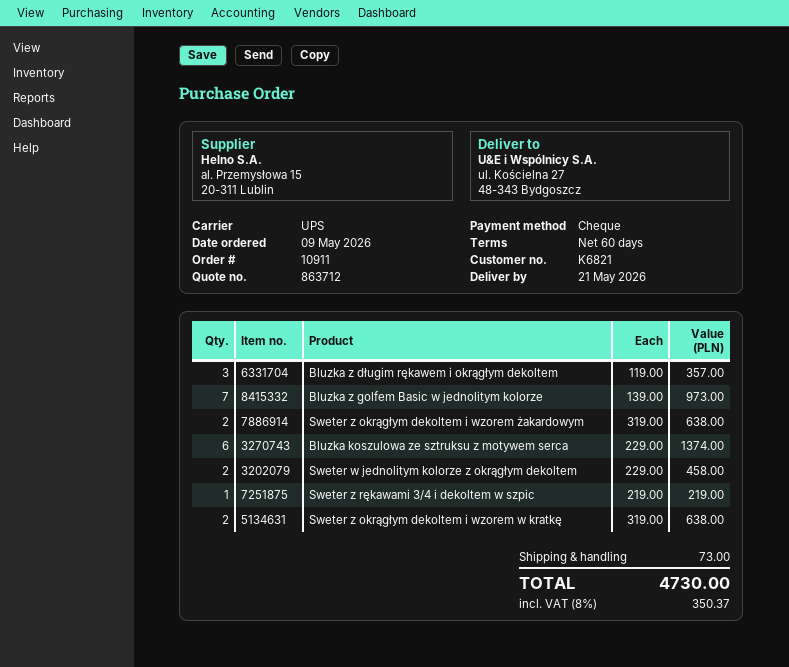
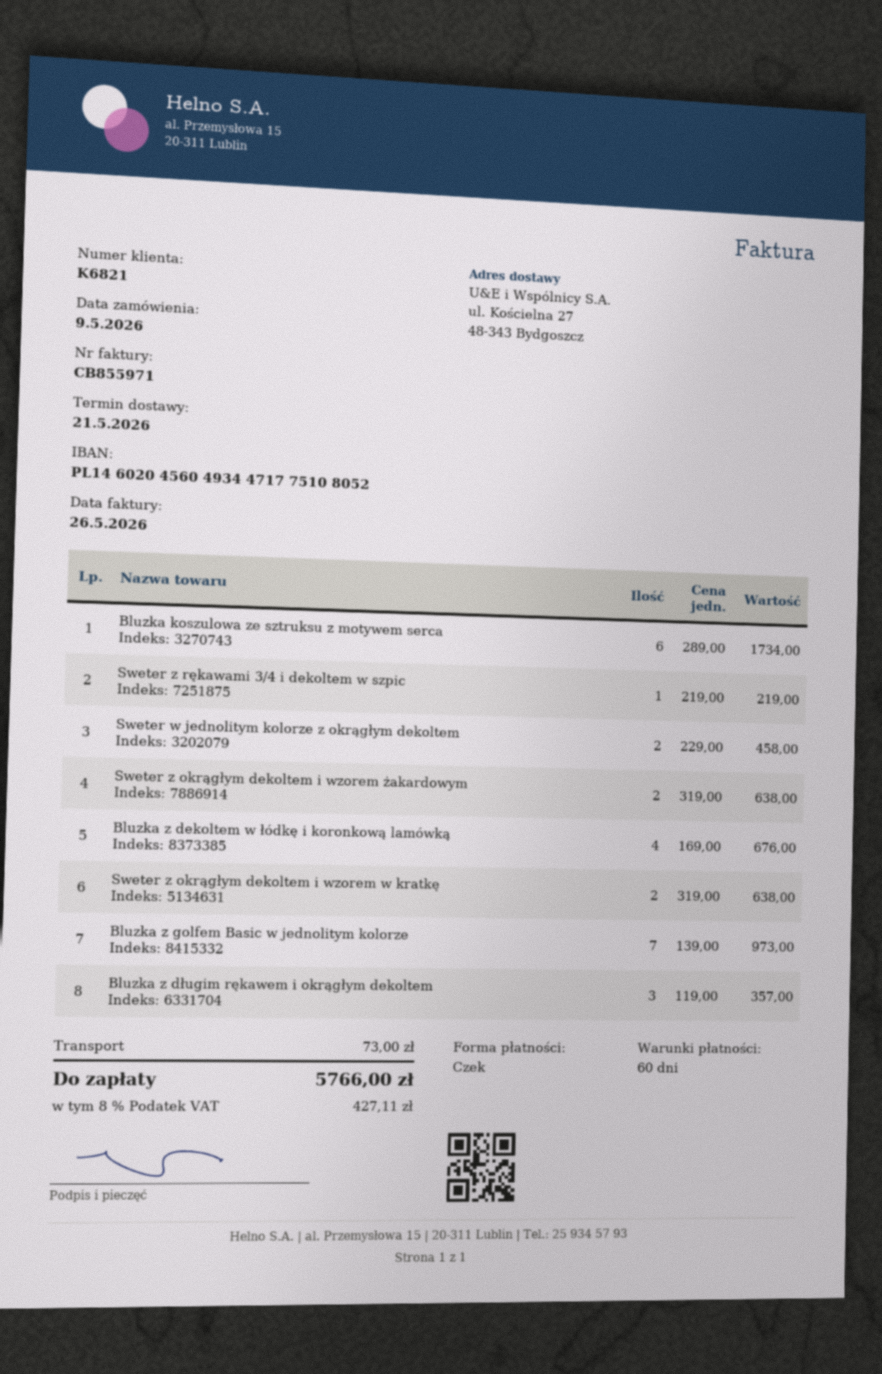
Bluzka koszulowa ze sztruksu z motywem serca: 6 x 229.00 = 1374.00 -> 6 x 289.00 = 1734.00
Bluzka z dekoltem w łódkę i koronkową lamówką: none -> 4 x 169.00 = 676.00
tax: 8% = 350.37 -> 8% = 427.11
total: 4730.00 -> 5766.00

